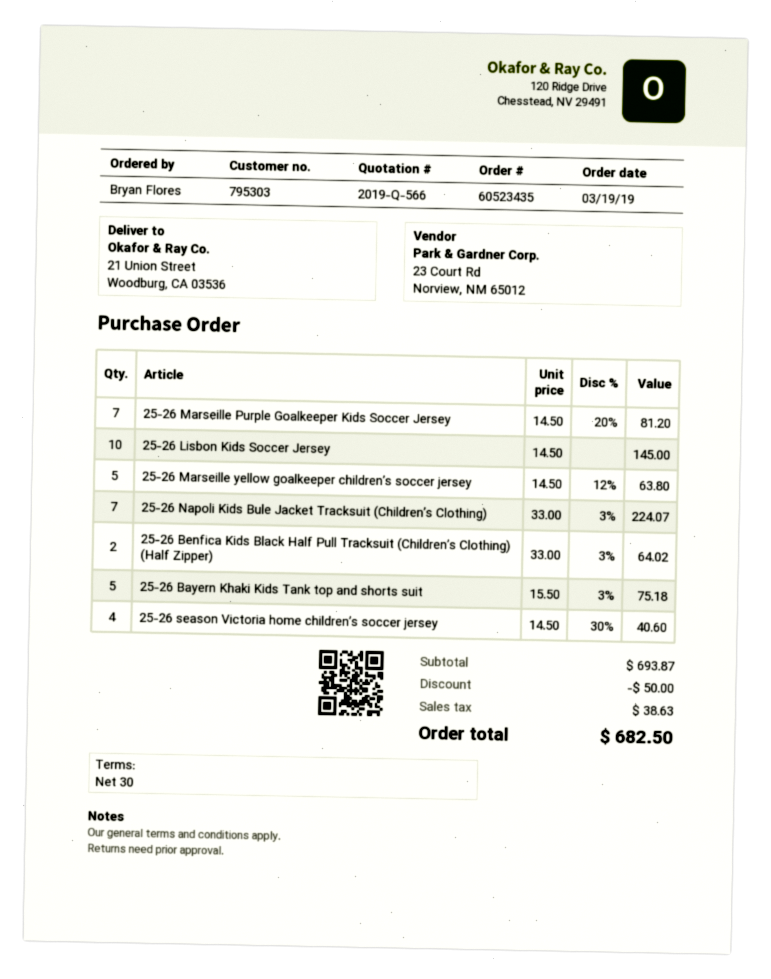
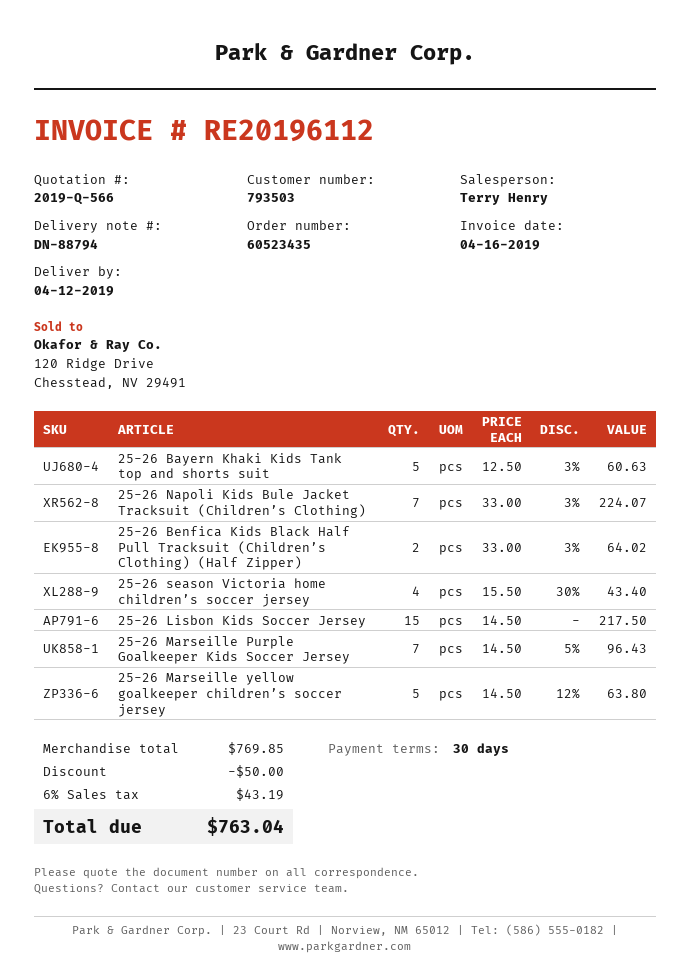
customer number: 795303 -> 793503
25-26 Marseille Purple Goalkeeper Kids Soccer Jersey: 7 x 14.50 - 20% = 81.20 -> 7 x 14.50 - 5% = 96.43
25-26 Lisbon Kids Soccer Jersey: 10 x 14.50 = 145.00 -> 15 x 14.50 = 217.50
25-26 Bayern Khaki Kids Tank top and shorts suit: 5 x 15.50 - 3% = 75.18 -> 5 x 12.50 - 3% = 60.63
25-26 season Victoria home children’s soccer jersey: 4 x 14.50 - 30% = 40.60 -> 4 x 15.50 - 30% = 43.40
subtotal: 693.87 -> 769.85
tax: 38.63 -> 43.19
total: 682.50 -> 763.04

